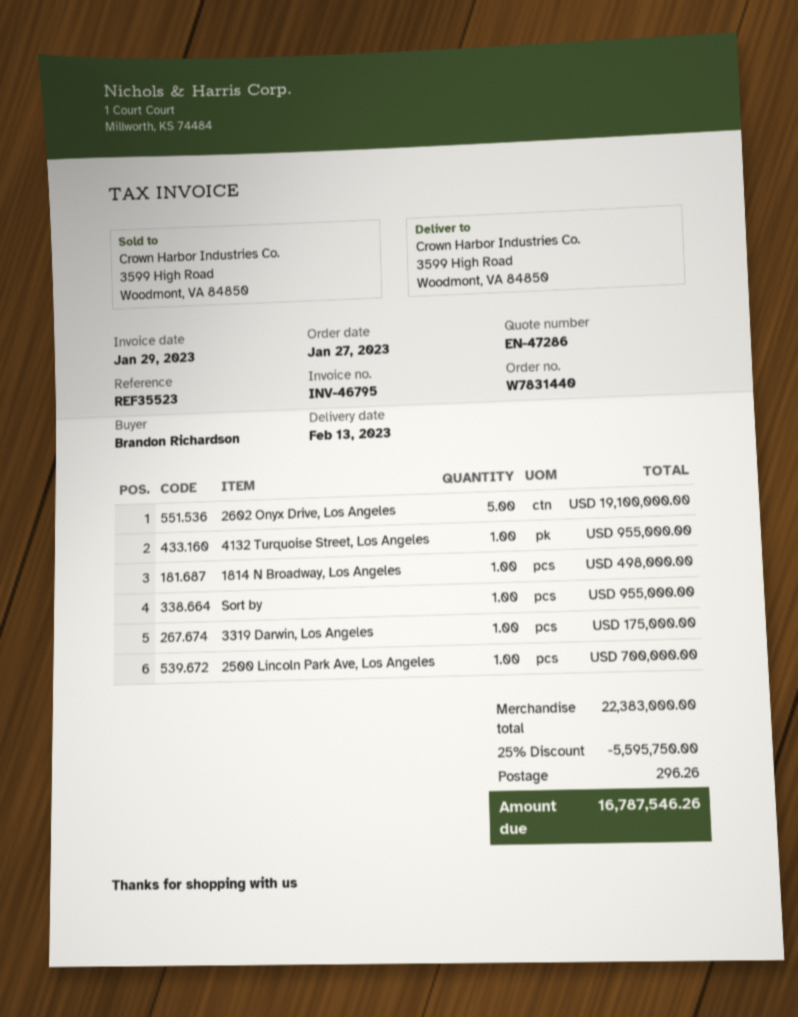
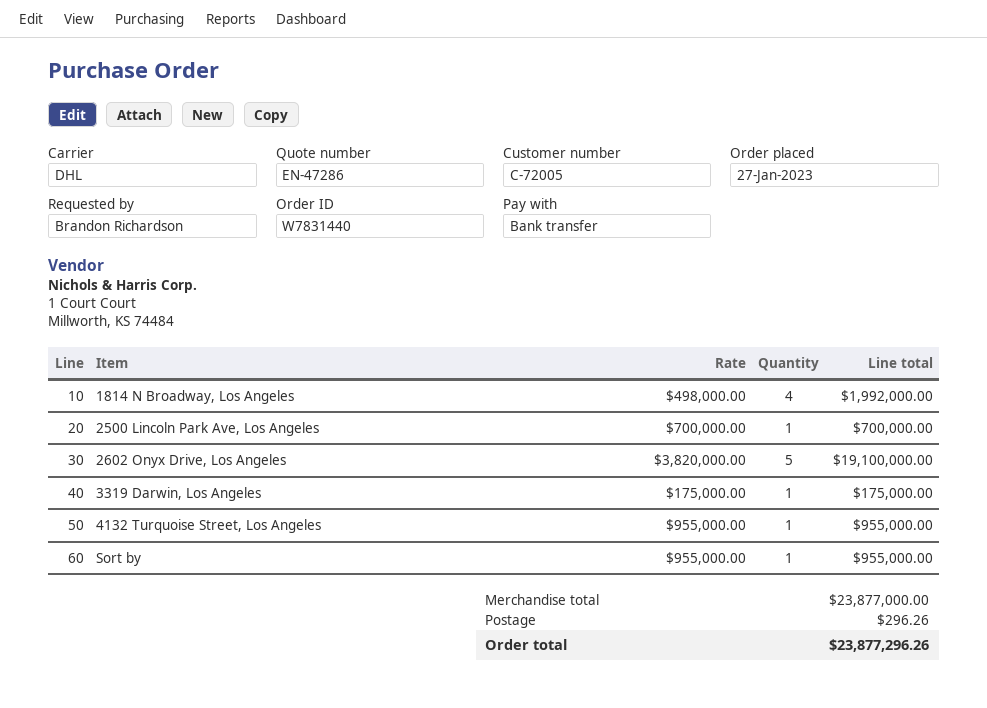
1814 N Broadway, Los Angeles: 1 for 498000.00 -> 4 for 1992000.00
subtotal: 22383000.00 -> 23877000.00
discount: 25% = 5595750.00 -> none
total: 16787546.26 -> 23877296.26

